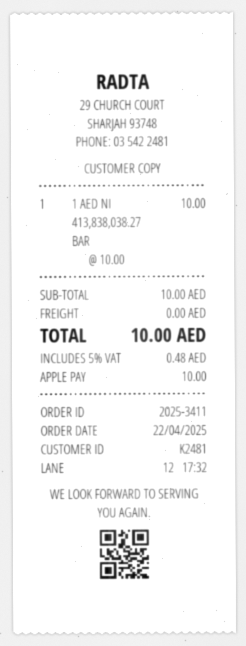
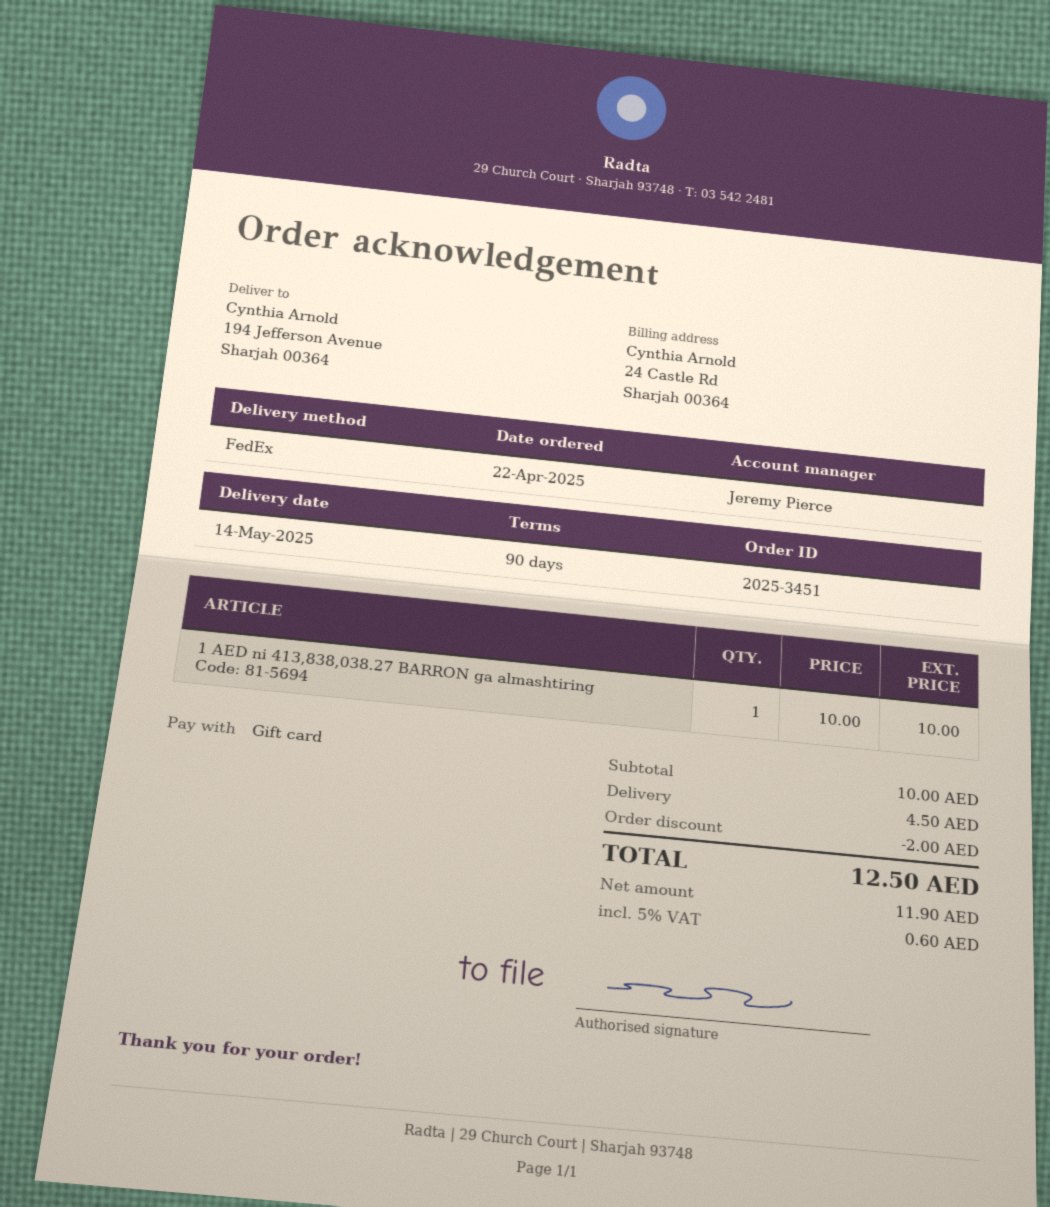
order number: 2025-3411 -> 2025-3451
payment method: Apple Pay -> gift card
discount: none -> 2.00
shipping: 0.00 -> 4.50
tax: 5% = 0.48 -> 5% = 0.60
total: 10.00 -> 12.50

